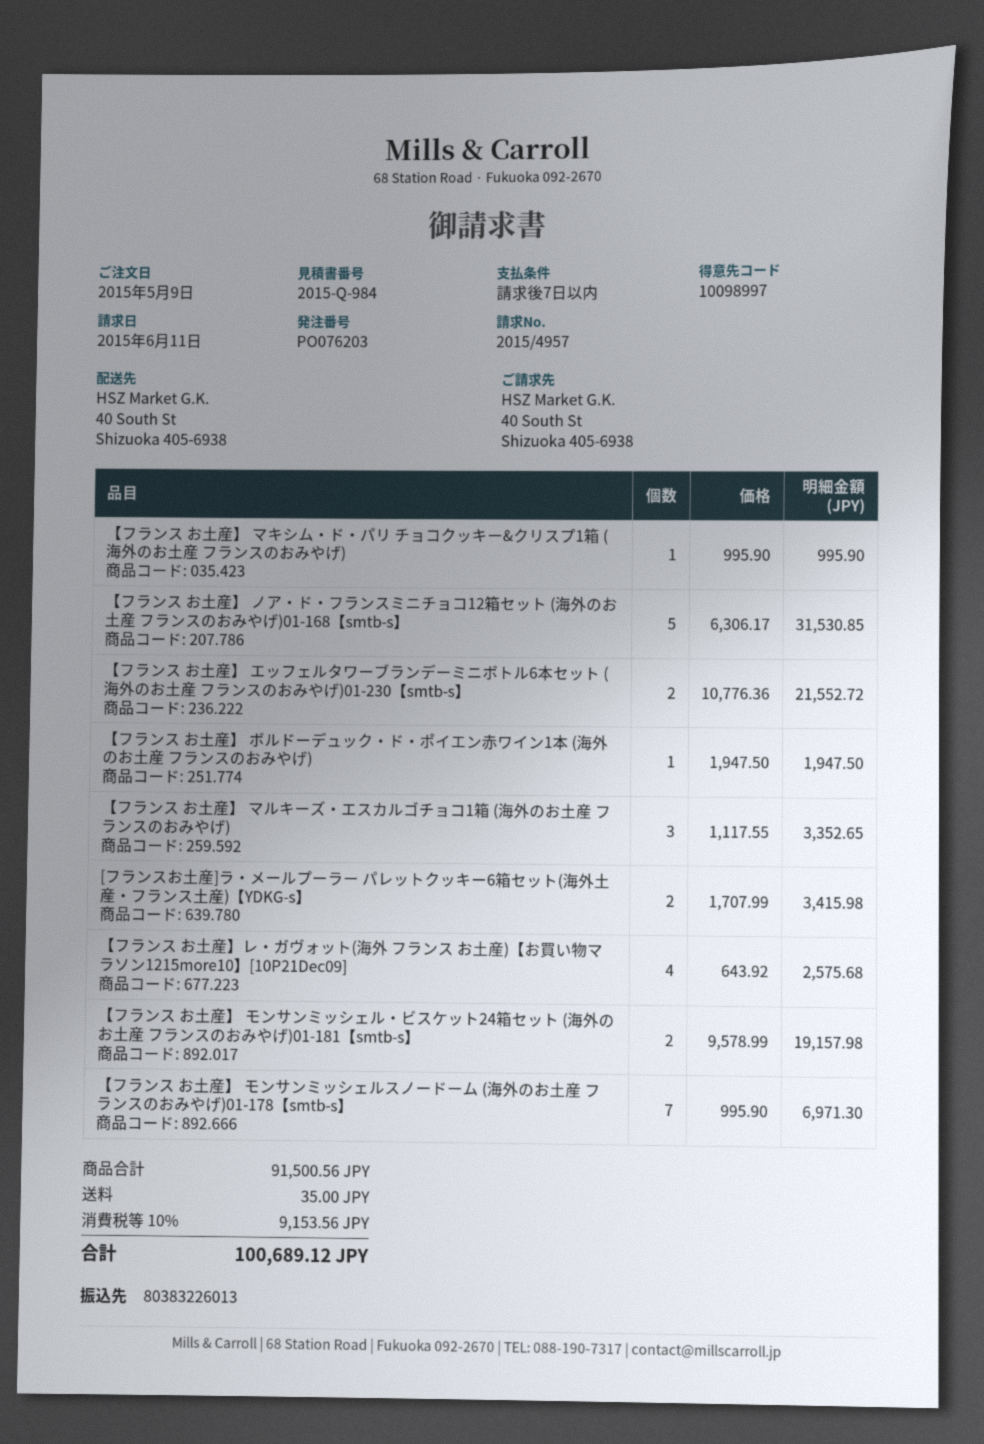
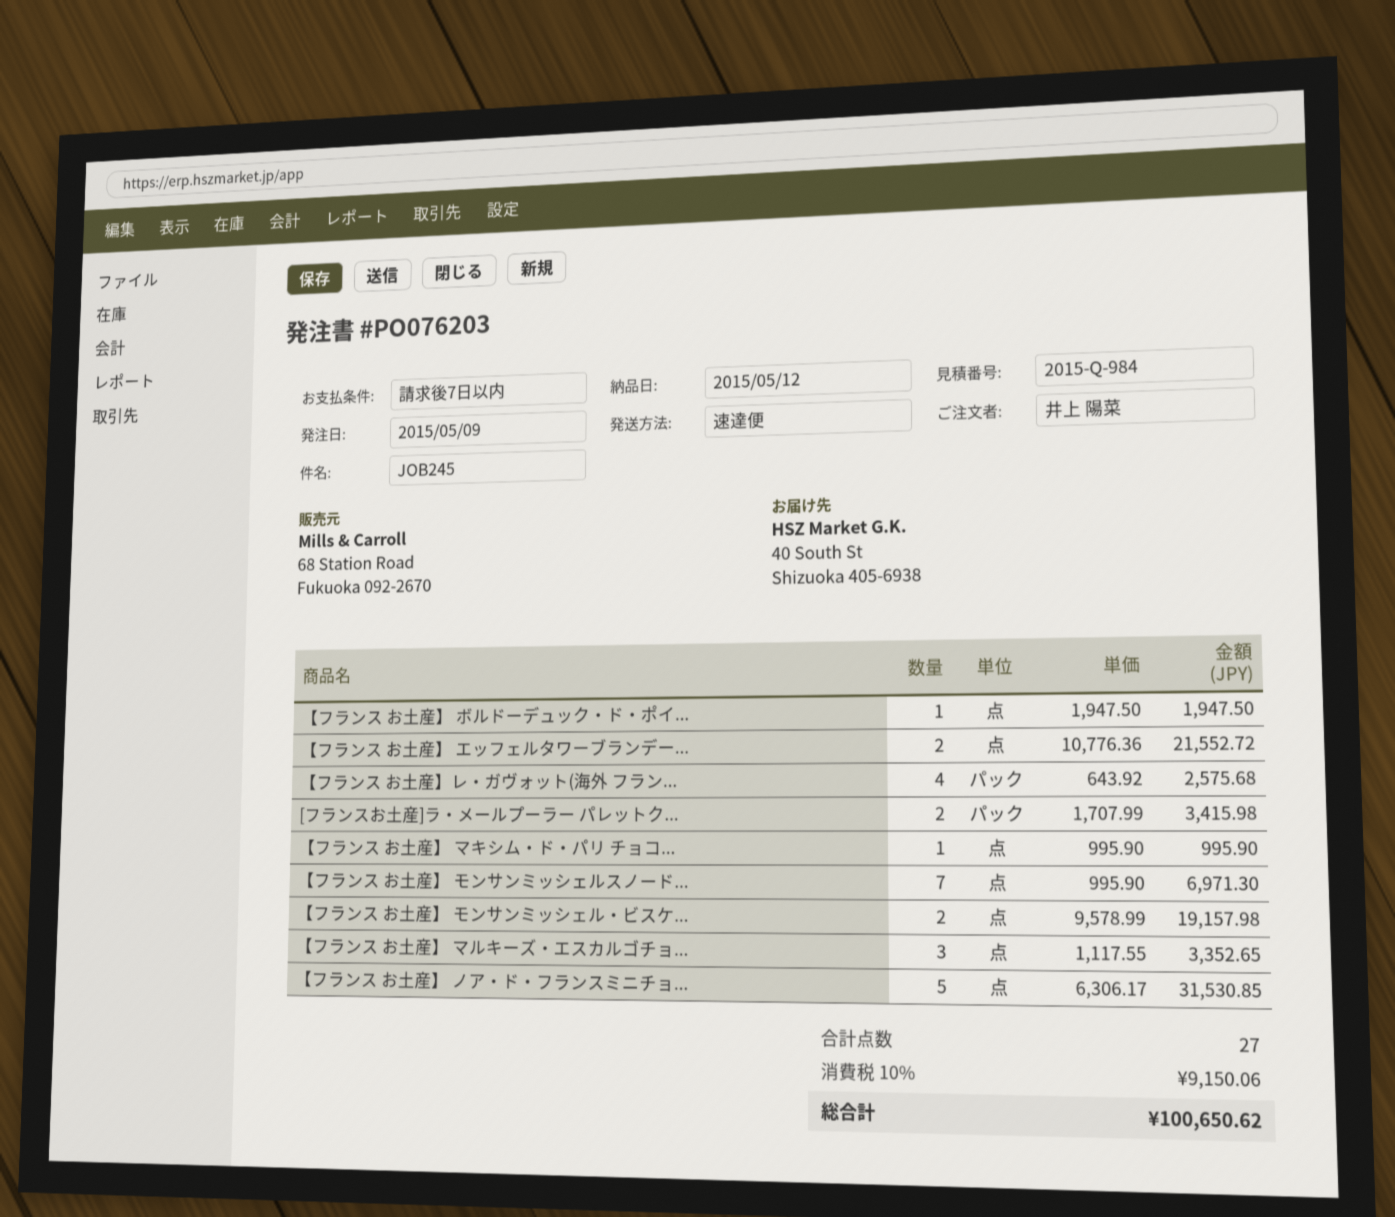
shipping: 35.00 -> none
tax: 10% = 9153.56 -> 10% = 9150.06
total: 100689.12 -> 100650.62

